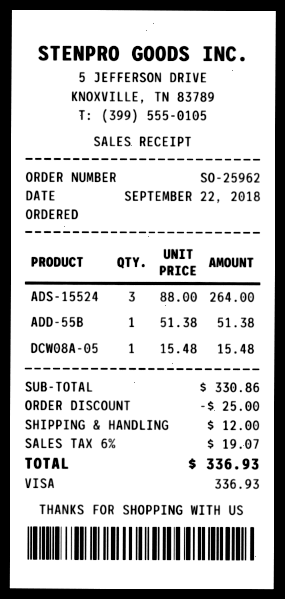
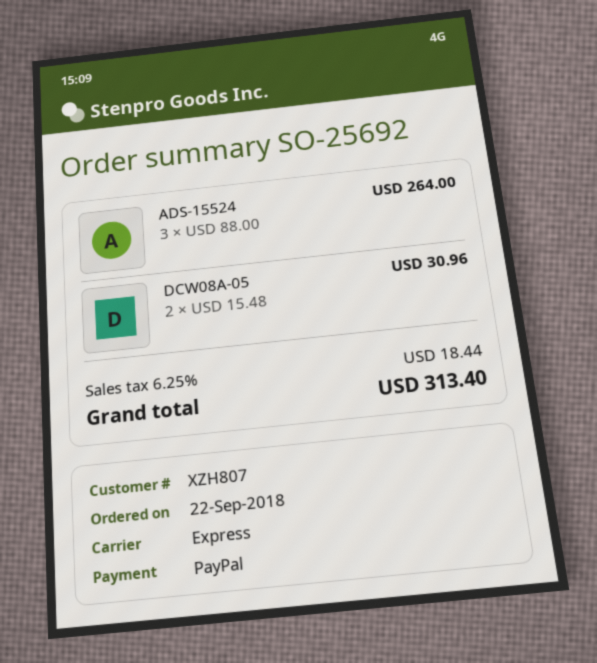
order number: SO-25962 -> SO-25692
payment method: Visa -> PayPal
ADD-55B: 1 x 51.38 = 51.38 -> none
DCW08A-05: 1 x 15.48 = 15.48 -> 2 x 15.48 = 30.96
discount: 25.00 -> none
shipping: 12.00 -> none
tax: 6% = 19.07 -> 6.25% = 18.44
total: 336.93 -> 313.40

